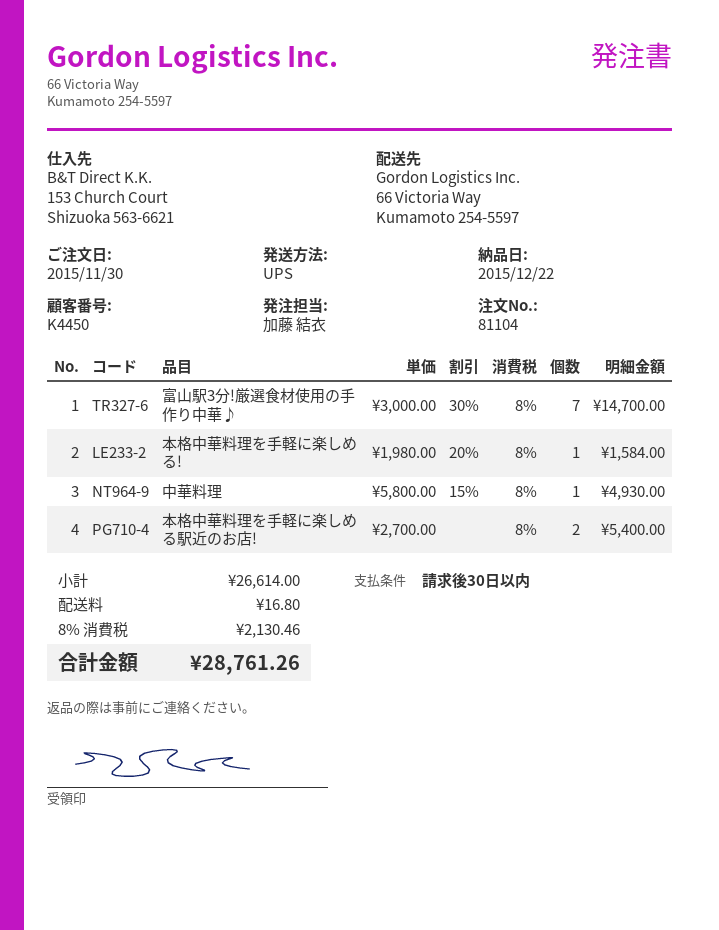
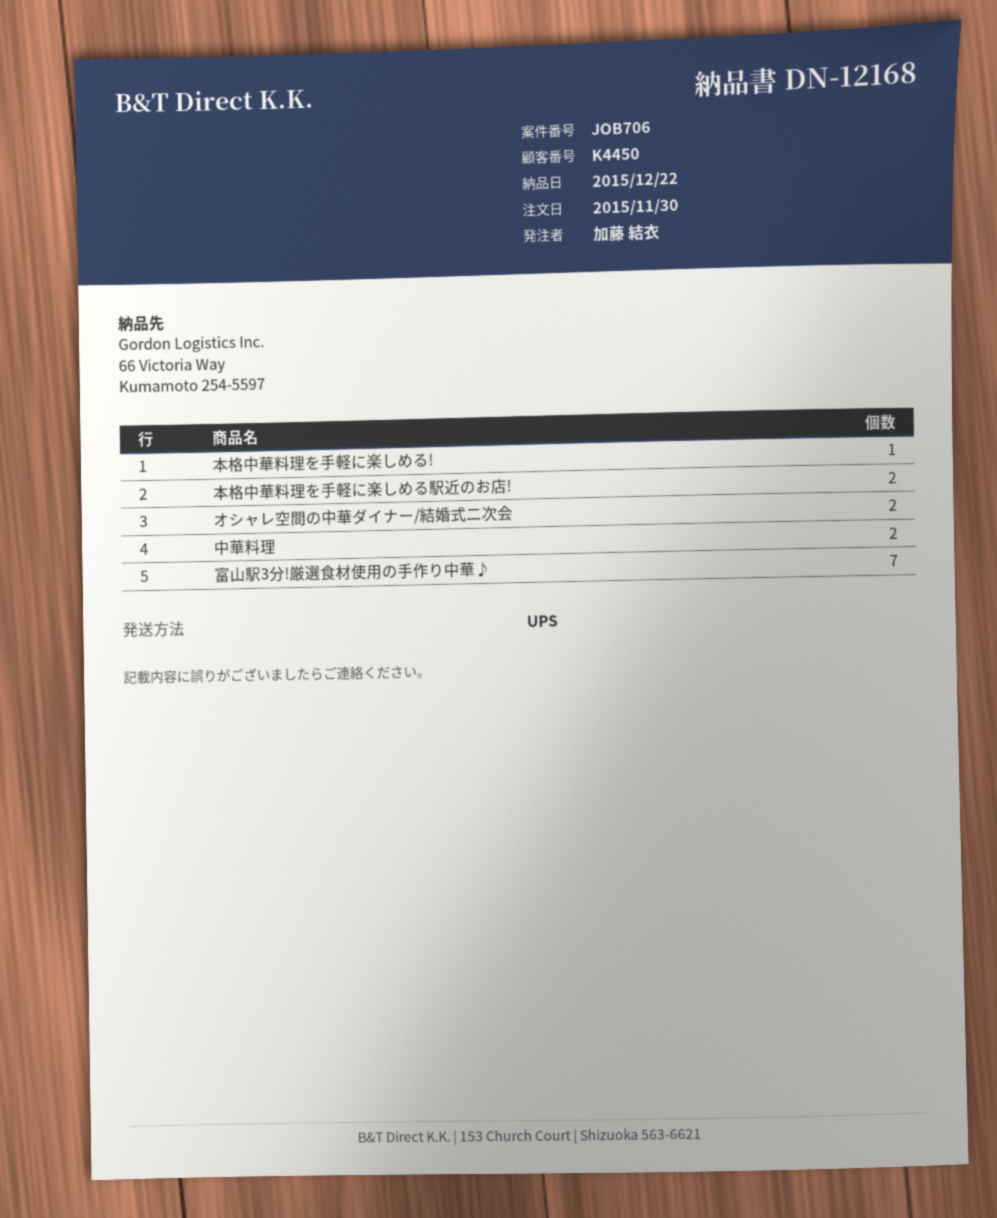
中華料理: 1 -> 2
オシャレ空間の中華ダイナー/結婚式二次会: none -> 2

